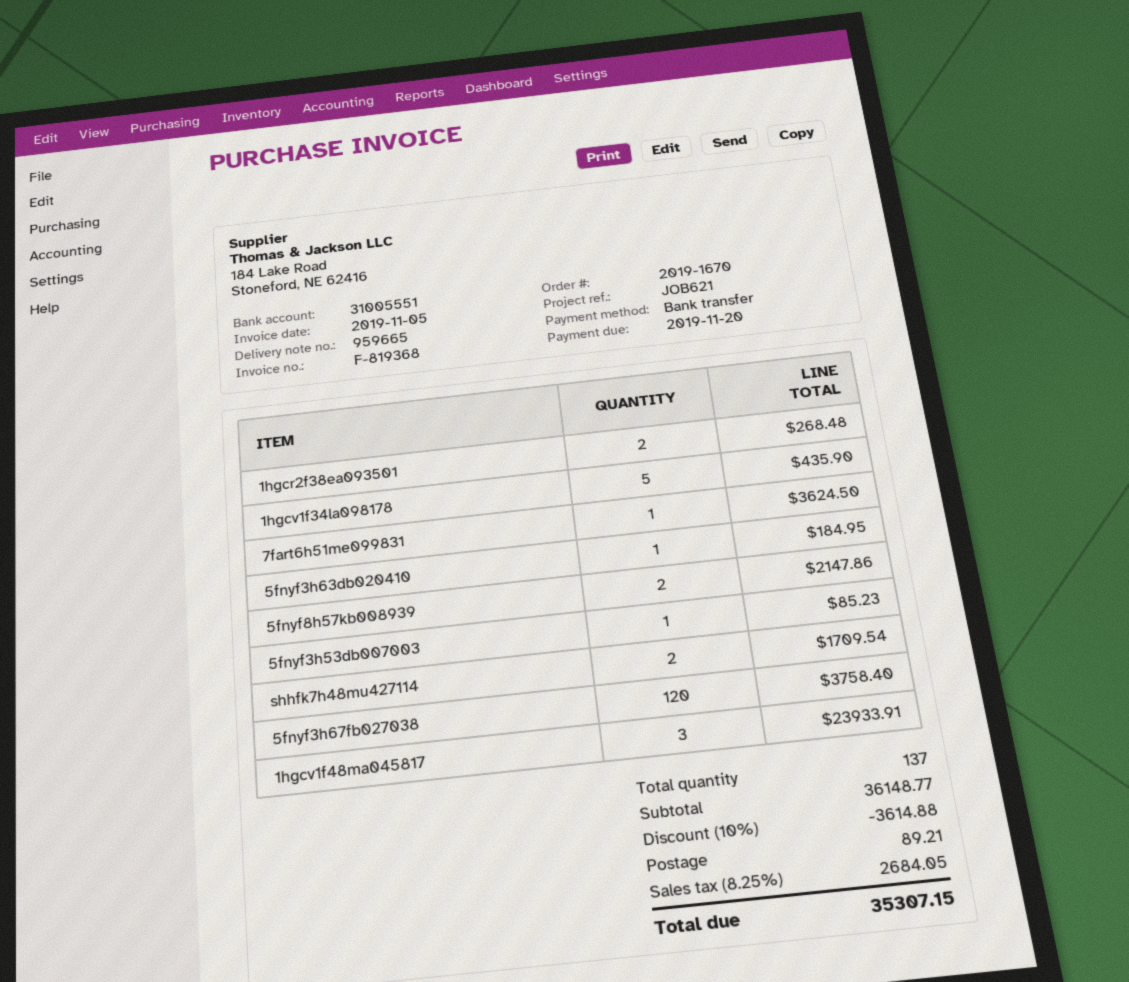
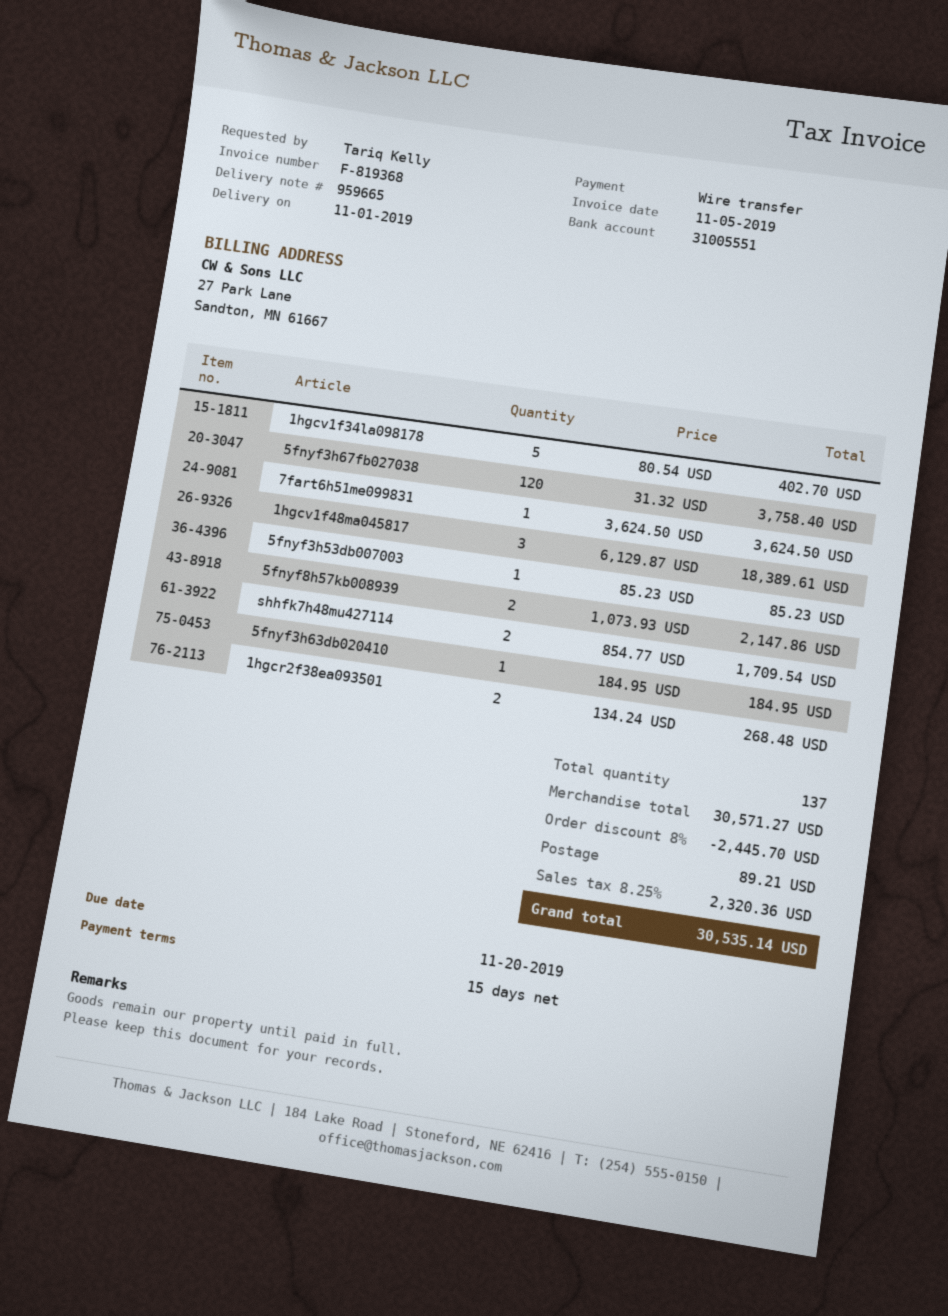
1hgcv1f34la098178: 5 for 435.90 -> 5 for 402.70
1hgcv1f48ma045817: 3 for 23933.91 -> 3 for 18389.61
subtotal: 36148.77 -> 30571.27
discount: 10% = 3614.88 -> 8% = 2445.70
tax: 8.25% = 2684.05 -> 8.25% = 2320.36
total: 35307.15 -> 30535.14

